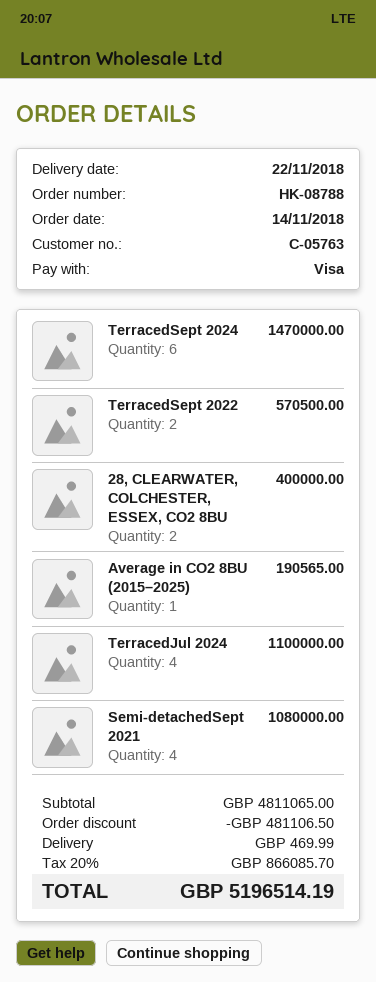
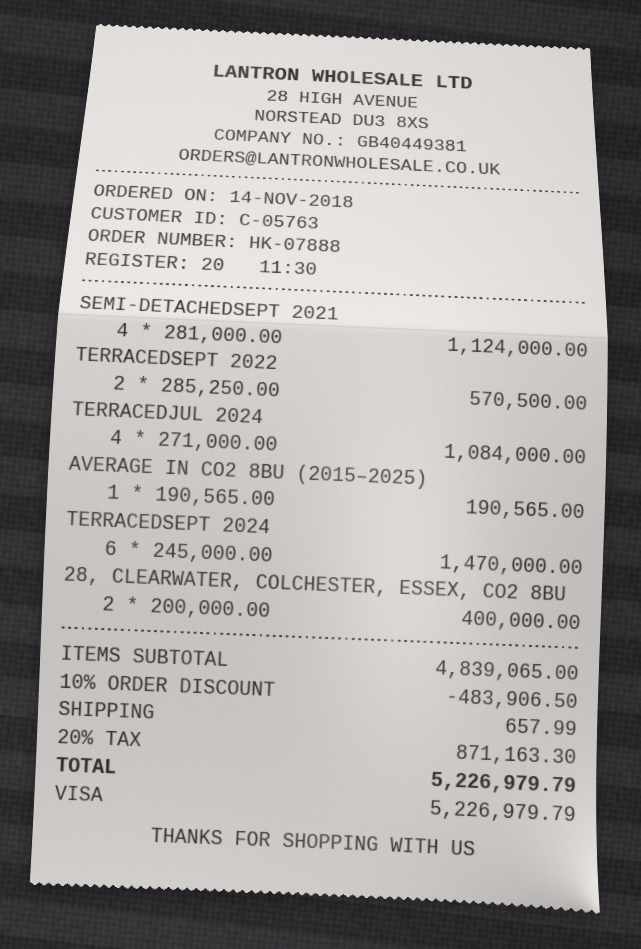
order number: HK-08788 -> HK-07888
TerracedJul 2024: 4 for 1100000.00 -> 4 for 1084000.00
Semi-detachedSept 2021: 4 for 1080000.00 -> 4 for 1124000.00
subtotal: 4811065.00 -> 4839065.00
discount: 481106.50 -> 483906.50
shipping: 469.99 -> 657.99
tax: 20% = 866085.70 -> 20% = 871163.30
total: 5196514.19 -> 5226979.79

